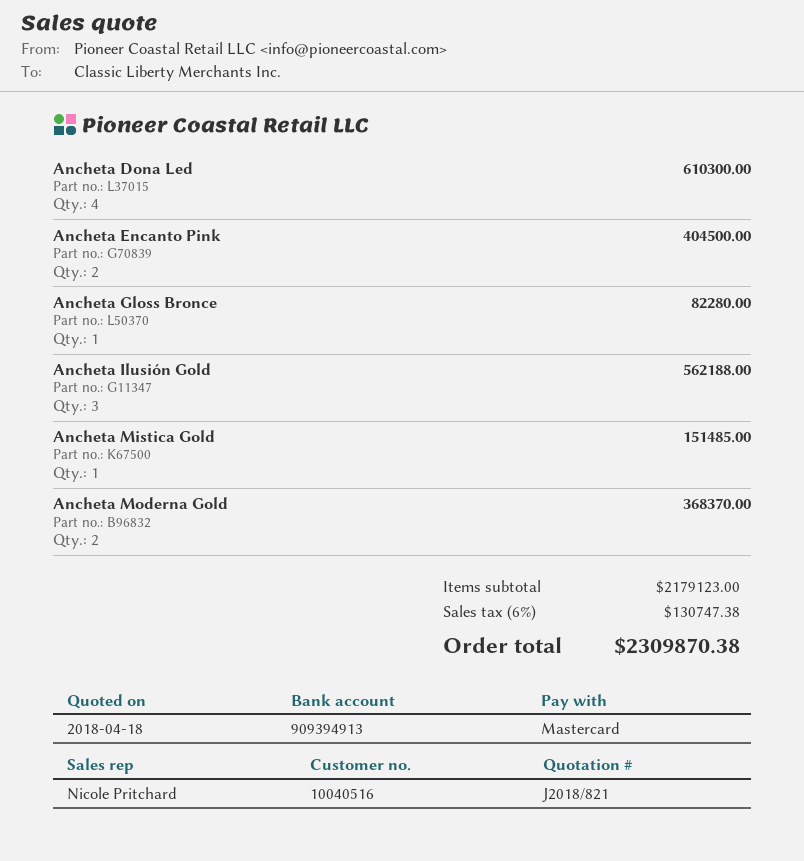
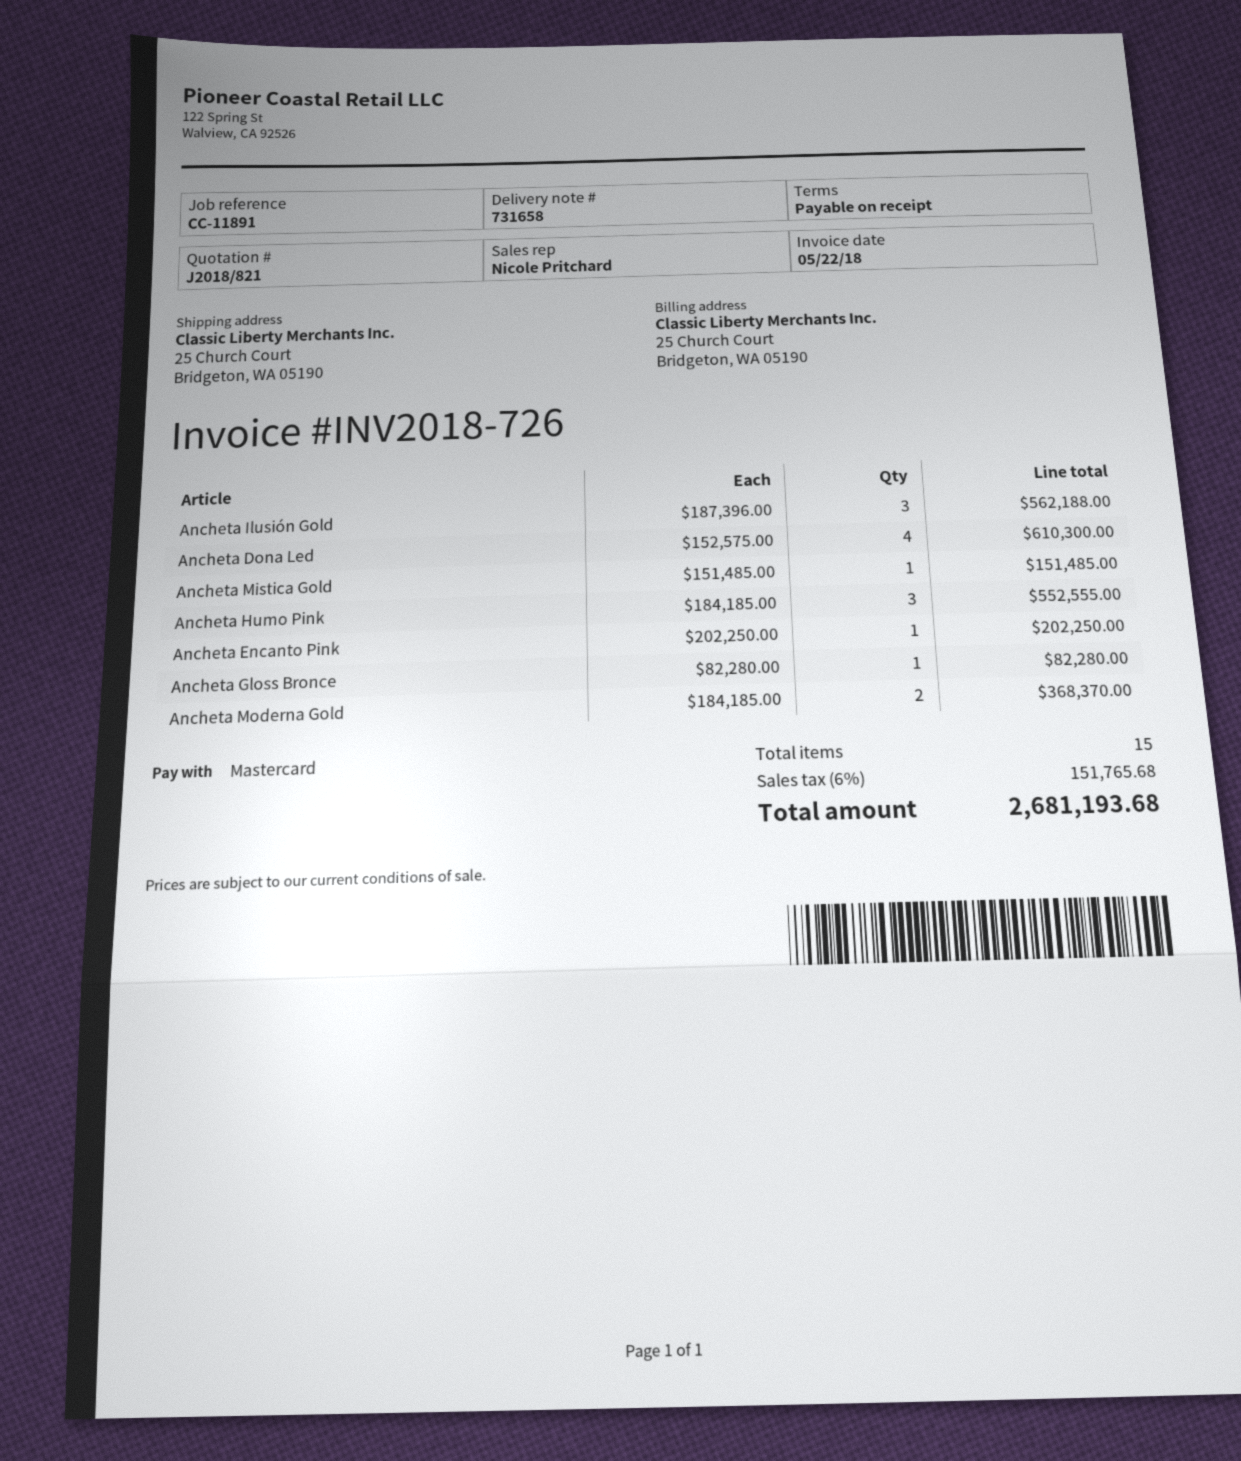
Ancheta Encanto Pink: 2 for 404500.00 -> 1 for 202250.00
Ancheta Humo Pink: none -> 3 for 552555.00
tax: 6% = 130747.38 -> 6% = 151765.68
total: 2309870.38 -> 2681193.68

